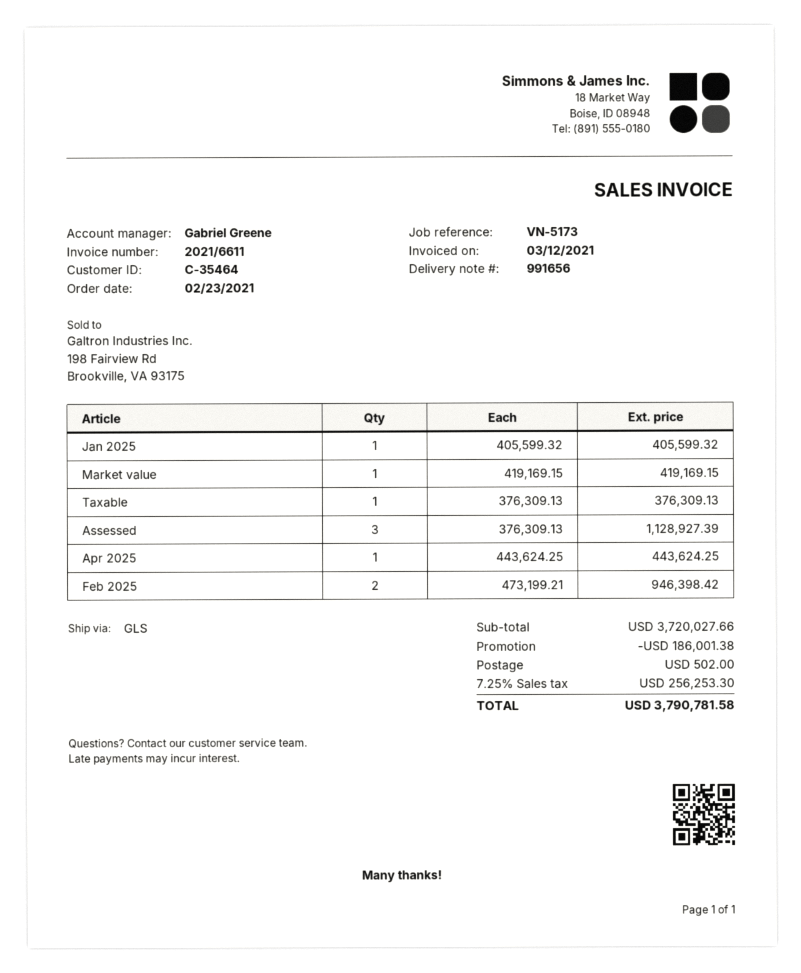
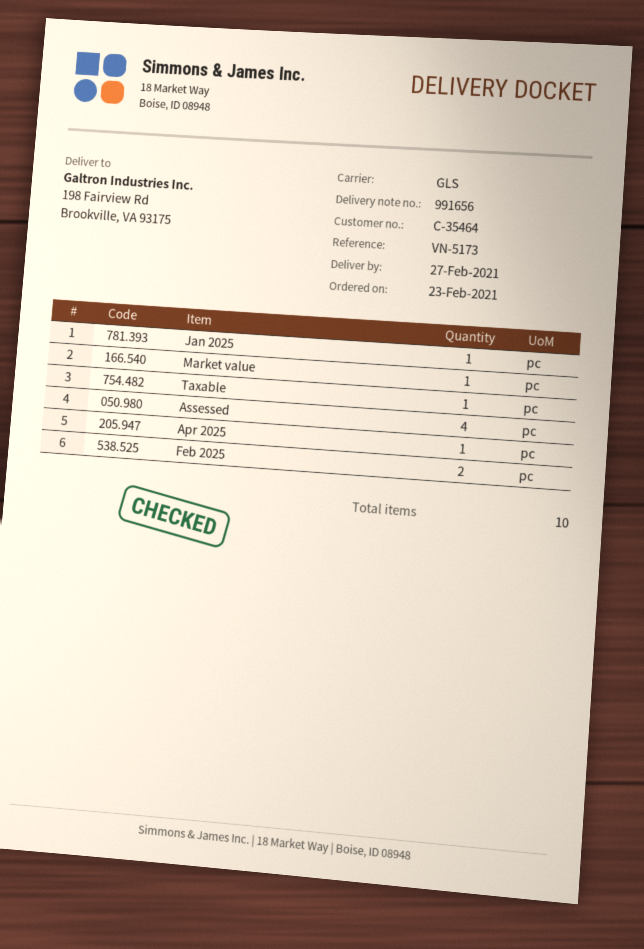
Assessed: 3 -> 4

